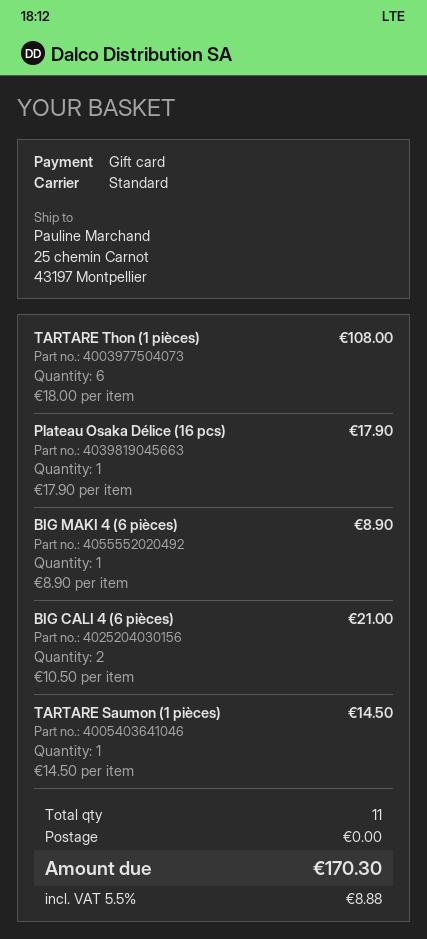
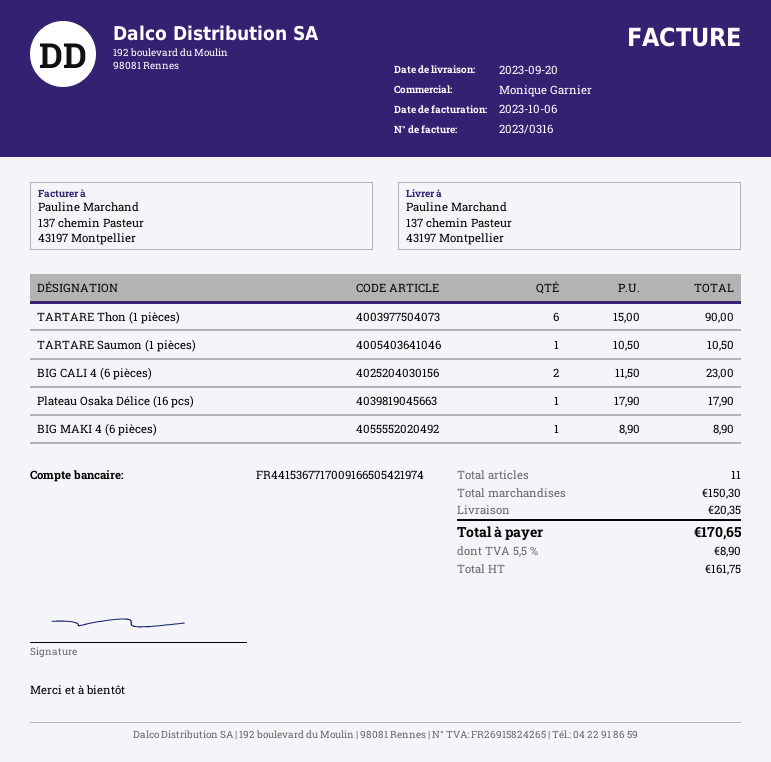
ship to: 25 chemin Carnot, 43197 Montpellier -> 137 chemin Pasteur, 43197 Montpellier
TARTARE Thon (1 pièces): 6 x 18.00 = 108.00 -> 6 x 15.00 = 90.00
BIG CALI 4 (6 pièces): 2 x 10.50 = 21.00 -> 2 x 11.50 = 23.00
TARTARE Saumon (1 pièces): 1 x 14.50 = 14.50 -> 1 x 10.50 = 10.50
shipping: 0.00 -> 20.35
tax: 5.5% = 8.88 -> 5.5% = 8.90
total: 170.30 -> 170.65

